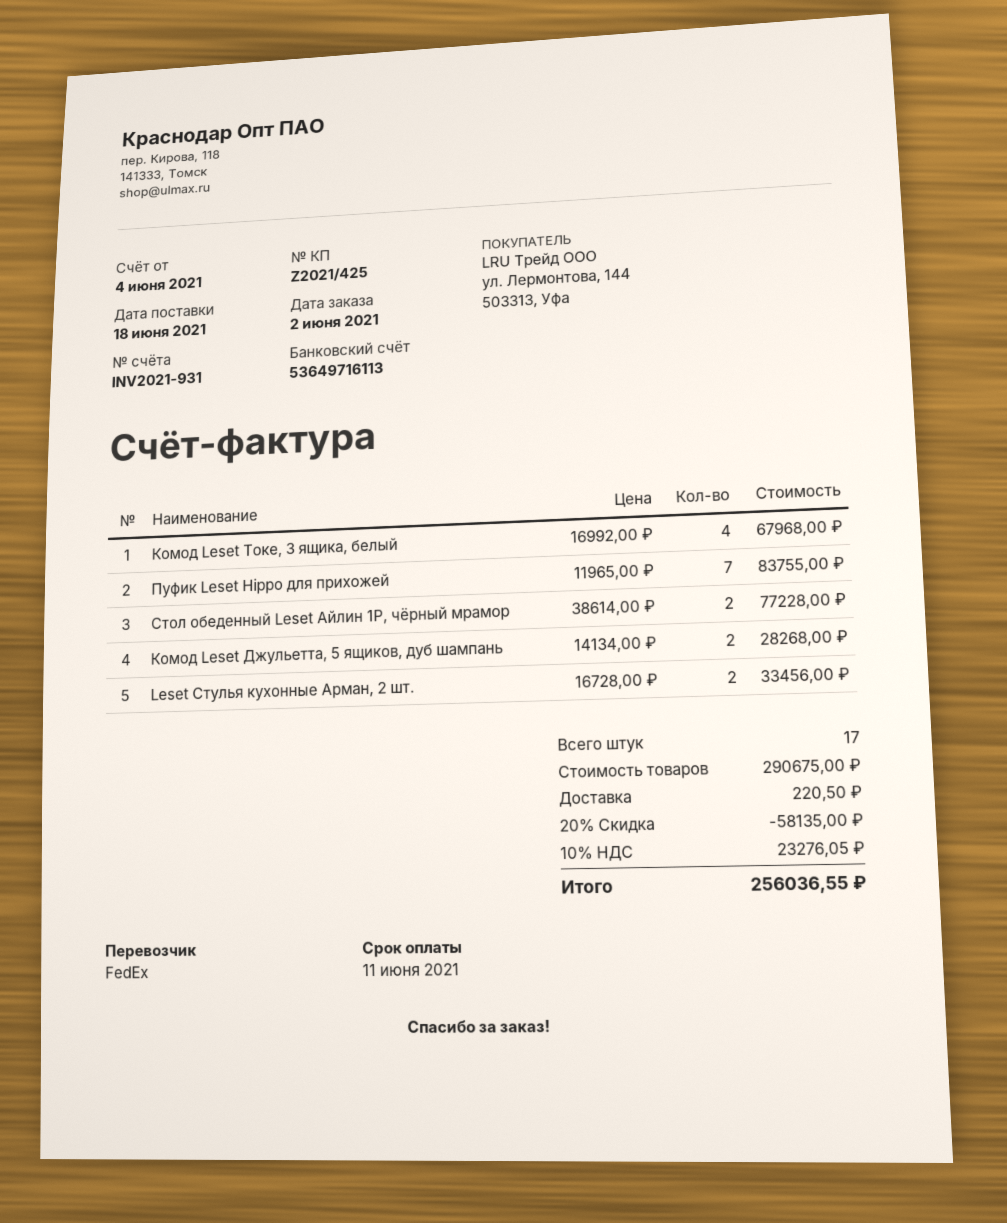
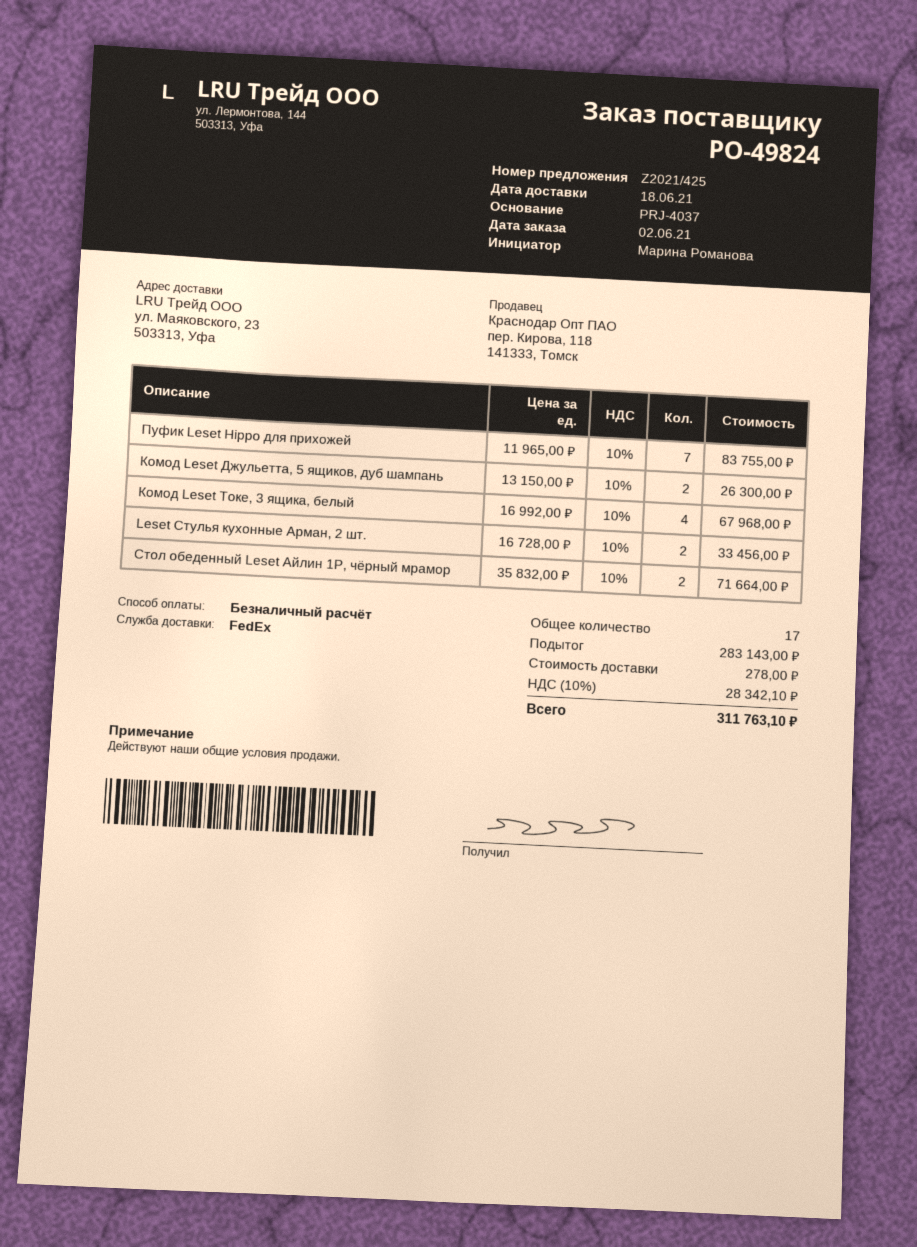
Стол обеденный Leset Айлин 1Р, чёрный мрамор: 2 x 38614.00 = 77228.00 -> 2 x 35832.00 = 71664.00
Комод Leset Джульетта, 5 ящиков, дуб шампань: 2 x 14134.00 = 28268.00 -> 2 x 13150.00 = 26300.00
subtotal: 290675.00 -> 283143.00
discount: 20% = 58135.00 -> none
shipping: 220.50 -> 278.00
tax: 10% = 23276.05 -> 10% = 28342.10
total: 256036.55 -> 311763.10

